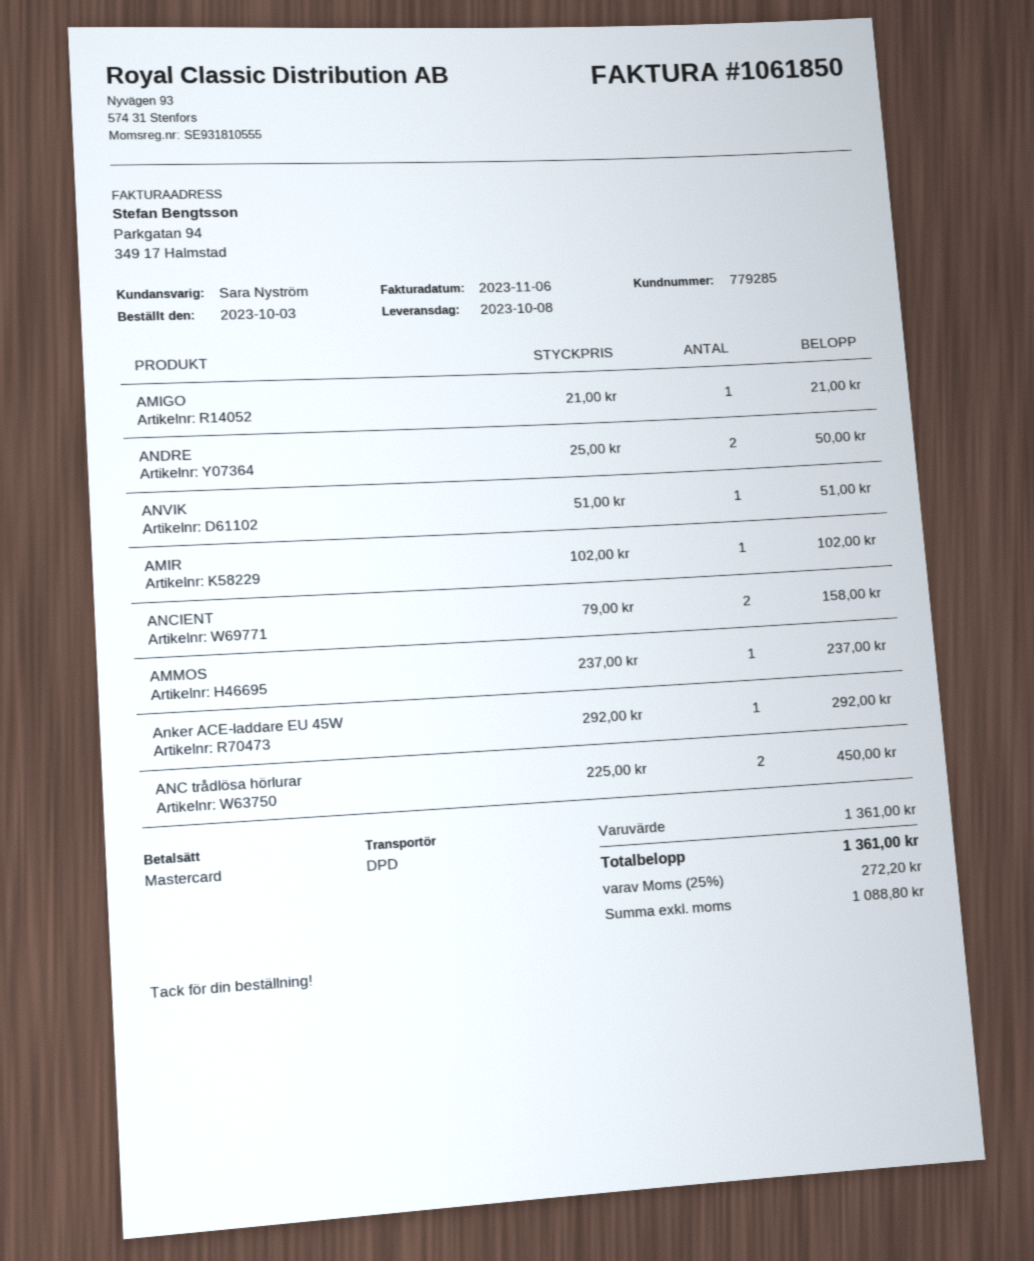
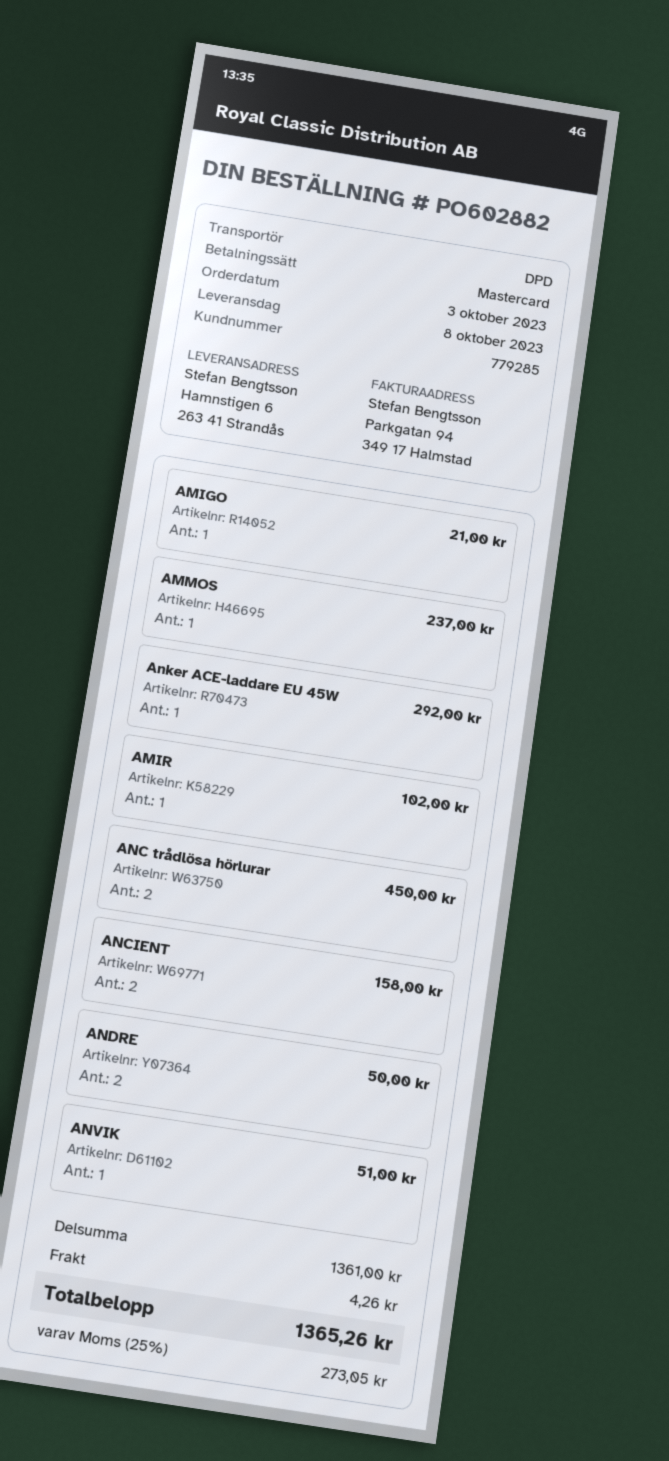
shipping: none -> 4.26
tax: 25% = 272.20 -> 25% = 273.05
total: 1361.00 -> 1365.26

